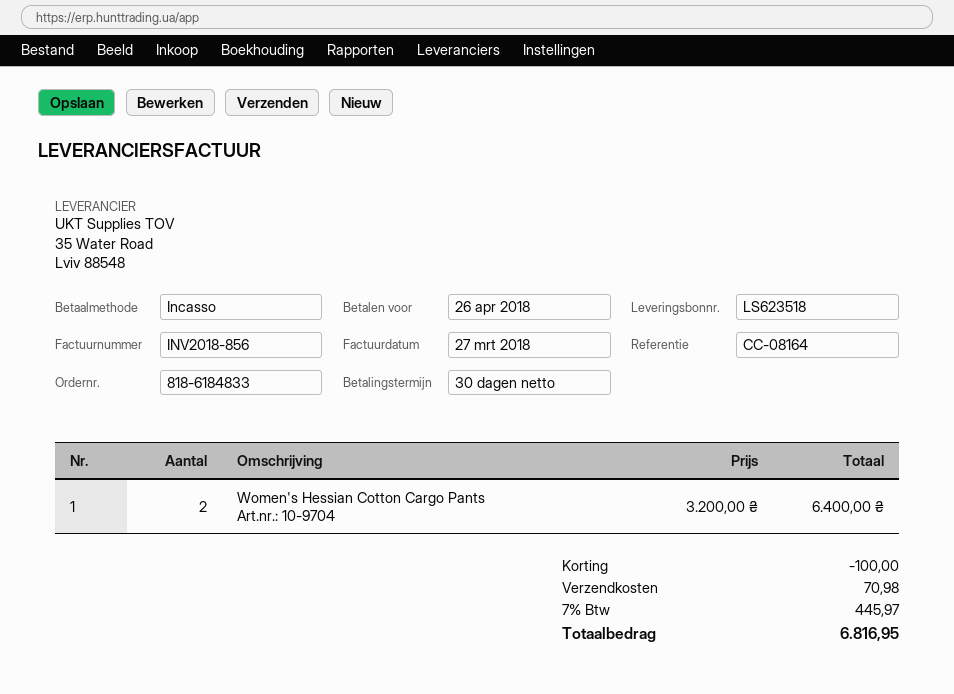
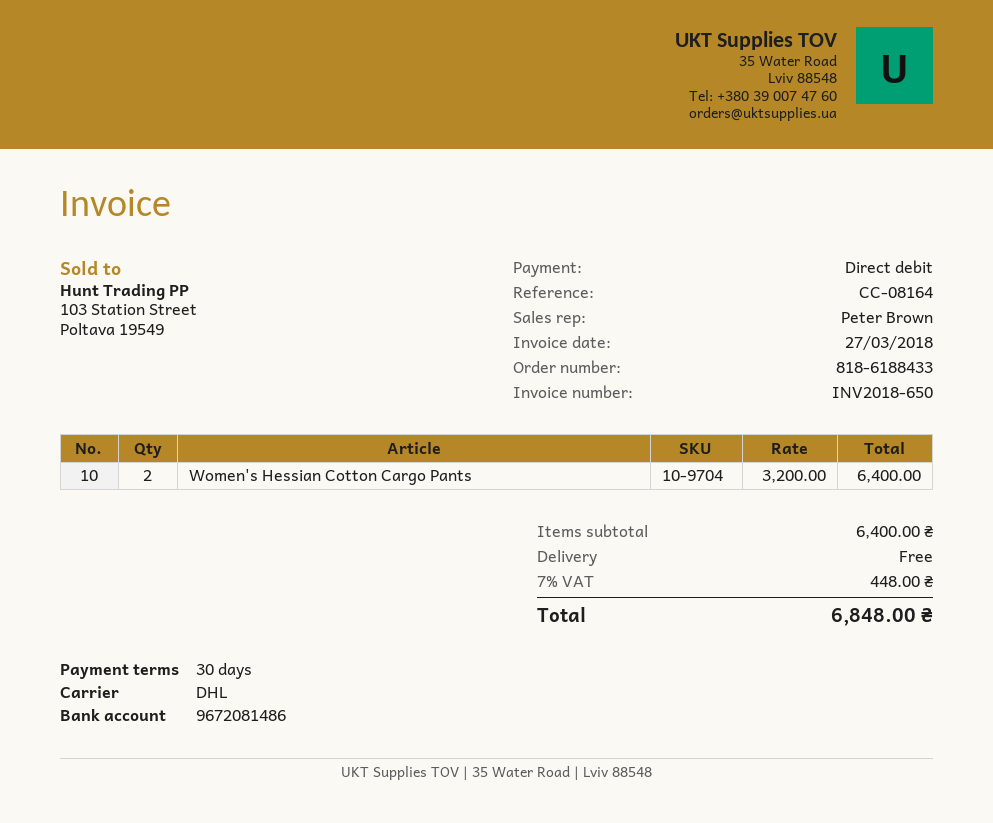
order number: 818-6184833 -> 818-6188433
invoice number: INV2018-856 -> INV2018-650
discount: 100.00 -> none
shipping: 70.98 -> 0.00
tax: 7% = 445.97 -> 7% = 448.00
total: 6816.95 -> 6848.00

